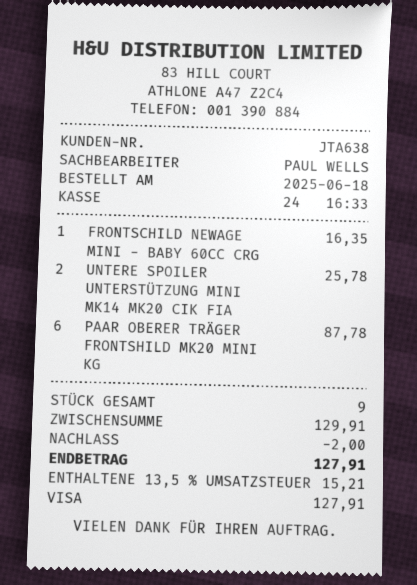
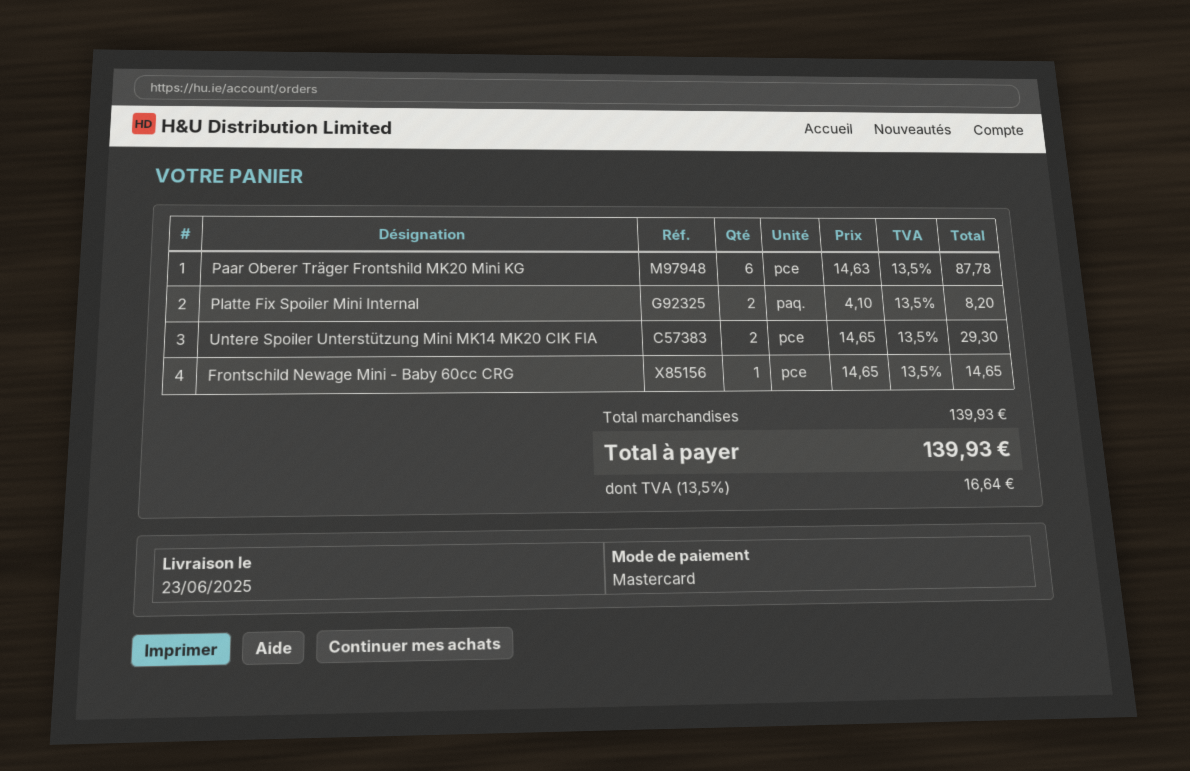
payment method: Visa -> Mastercard
FRONTSCHILD NEWAGE MINI - BABY 60CC CRG: 1 for 16.35 -> 1 for 14.65
UNTERE SPOILER UNTERSTÜTZUNG MINI MK14 MK20 CIK FIA: 2 for 25.78 -> 2 for 29.30
Platte Fix Spoiler Mini Internal: none -> 2 for 8.20
subtotal: 129.91 -> 139.93
discount: 2.00 -> none
tax: 13.5% = 15.21 -> 13.5% = 16.64
total: 127.91 -> 139.93

